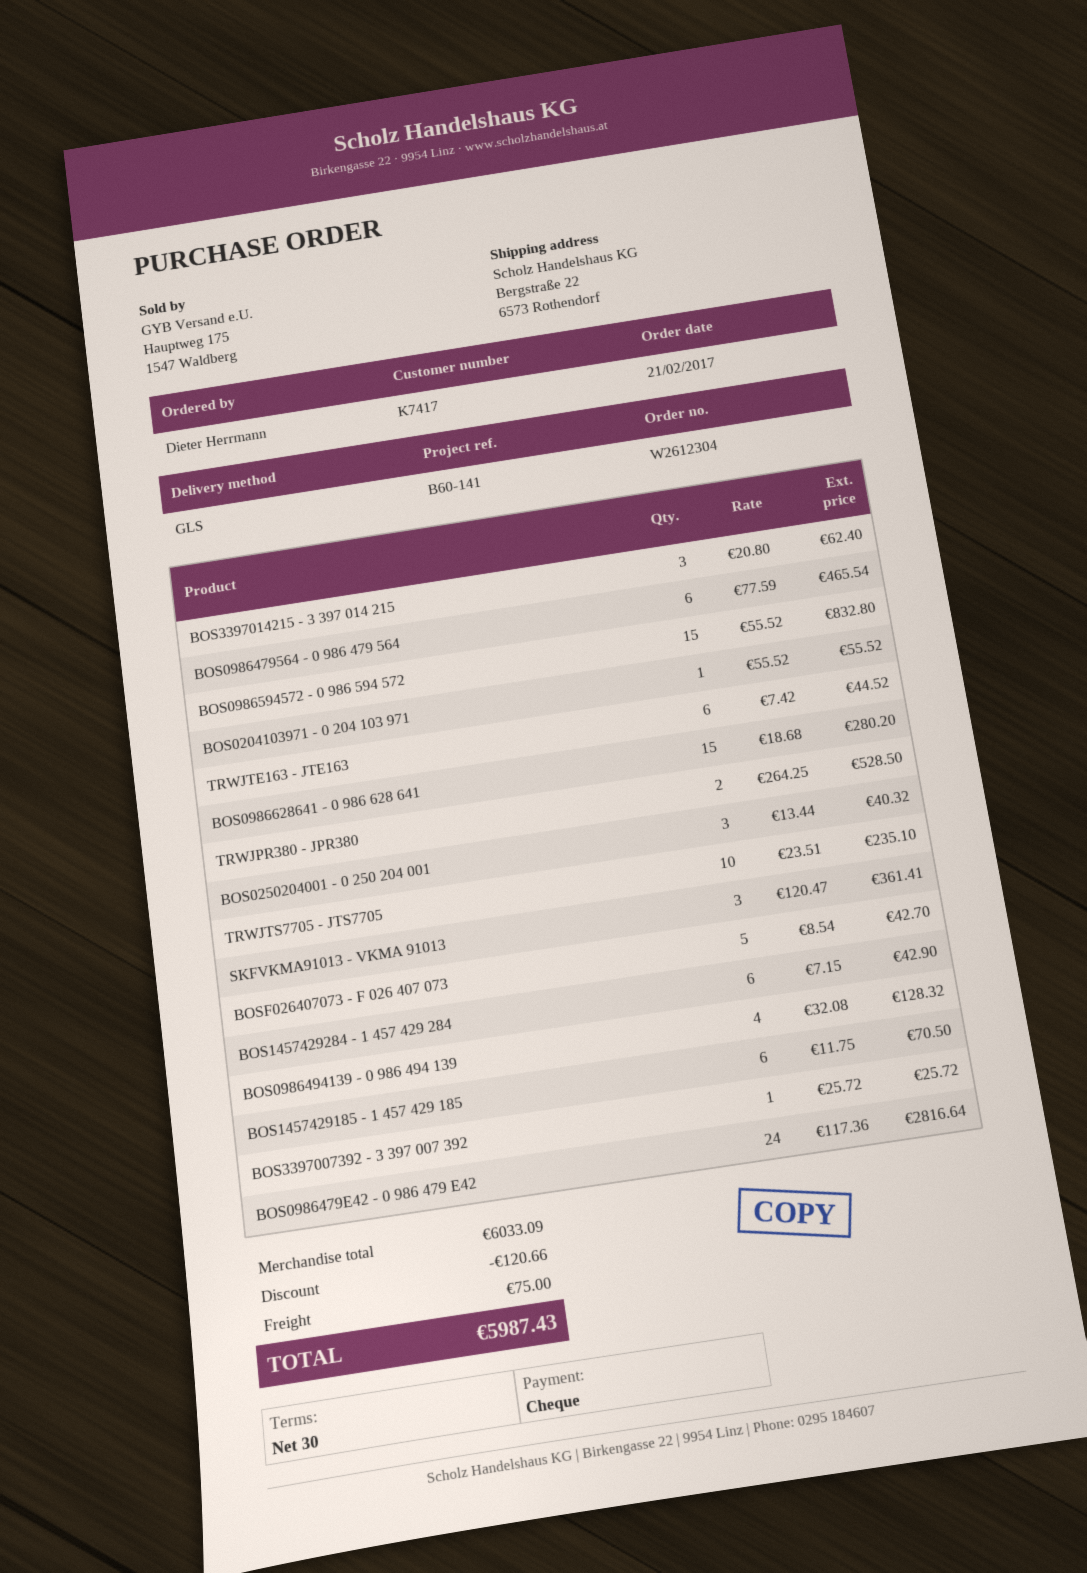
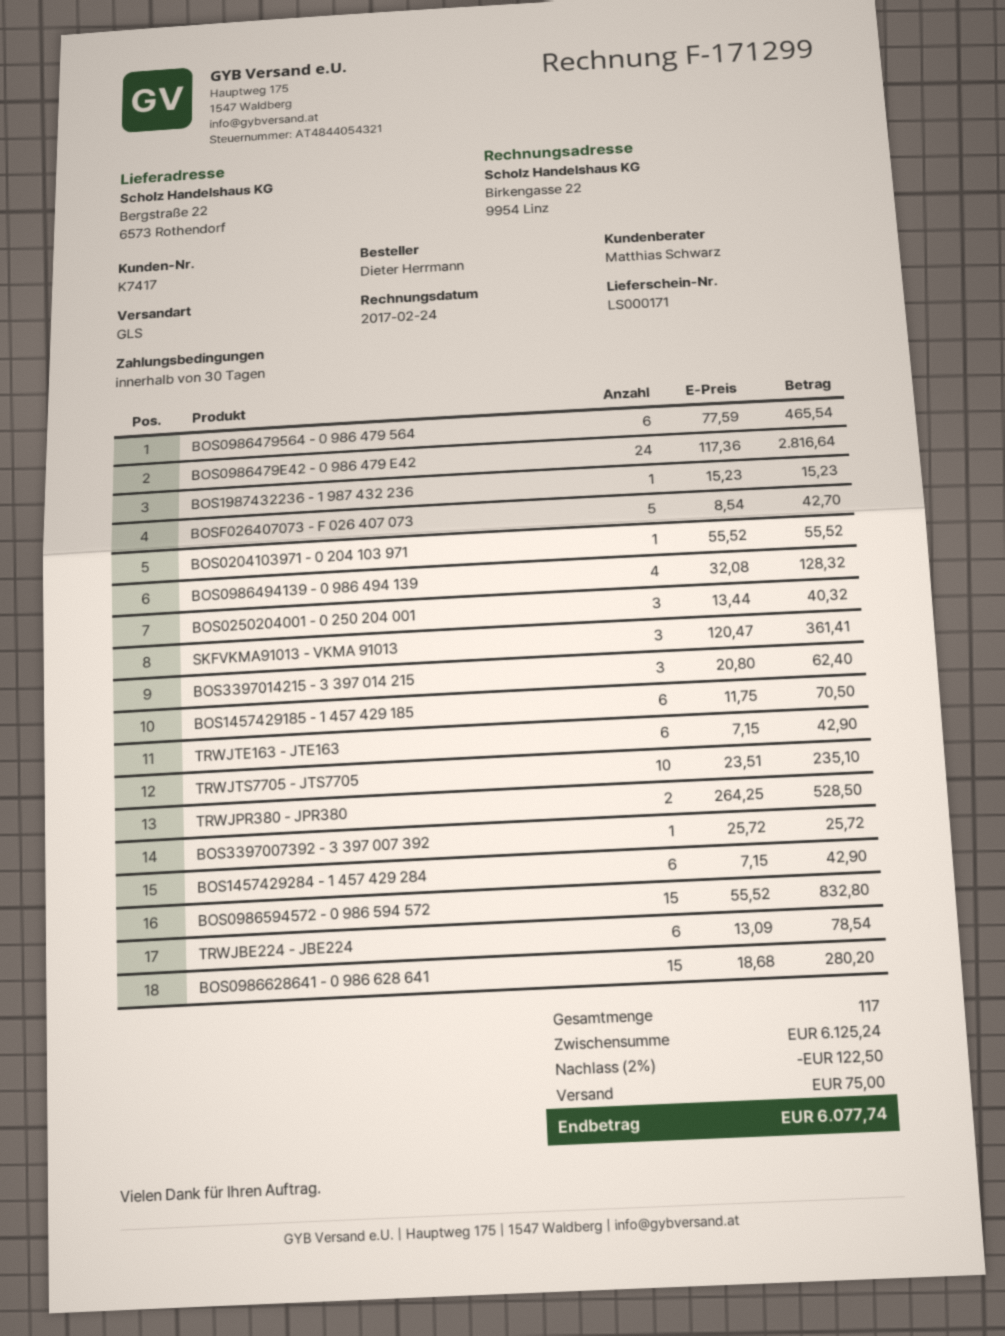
TRWJTE163 - JTE163: 6 x 7.42 = 44.52 -> 6 x 7.15 = 42.90
BOS1987432236 - 1 987 432 236: none -> 1 x 15.23 = 15.23
TRWJBE224 - JBE224: none -> 6 x 13.09 = 78.54
subtotal: 6033.09 -> 6125.24
discount: 120.66 -> 122.50
total: 5987.43 -> 6077.74

